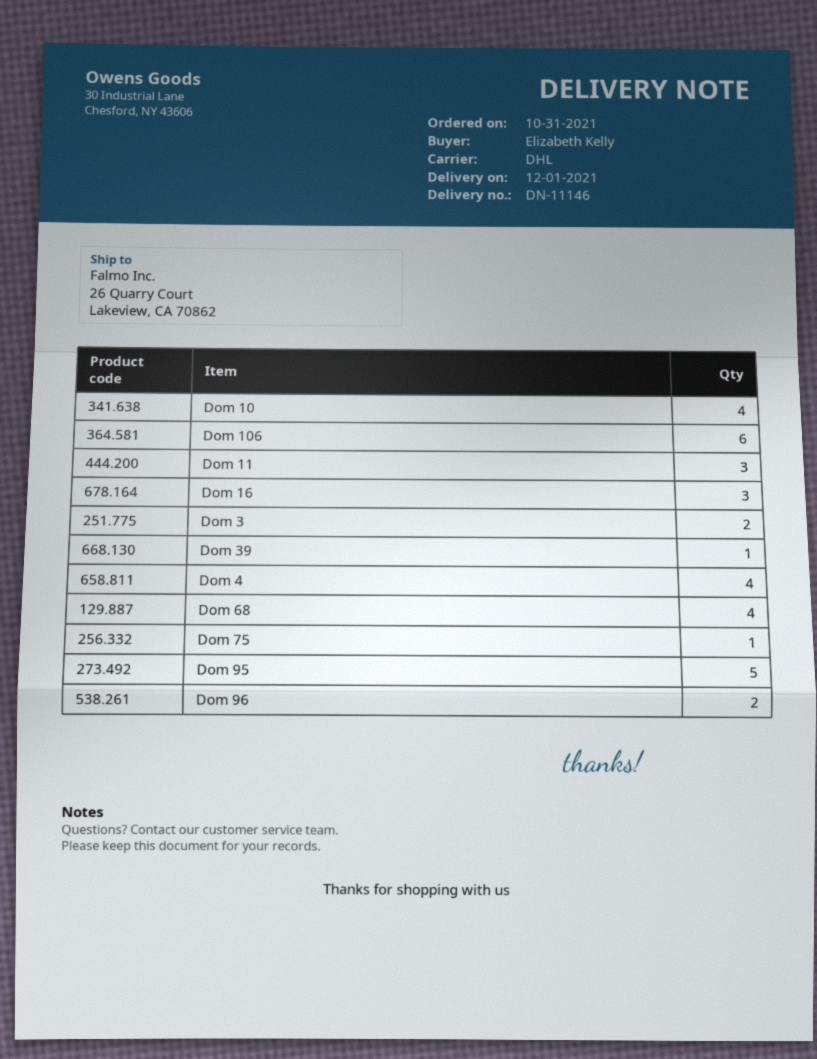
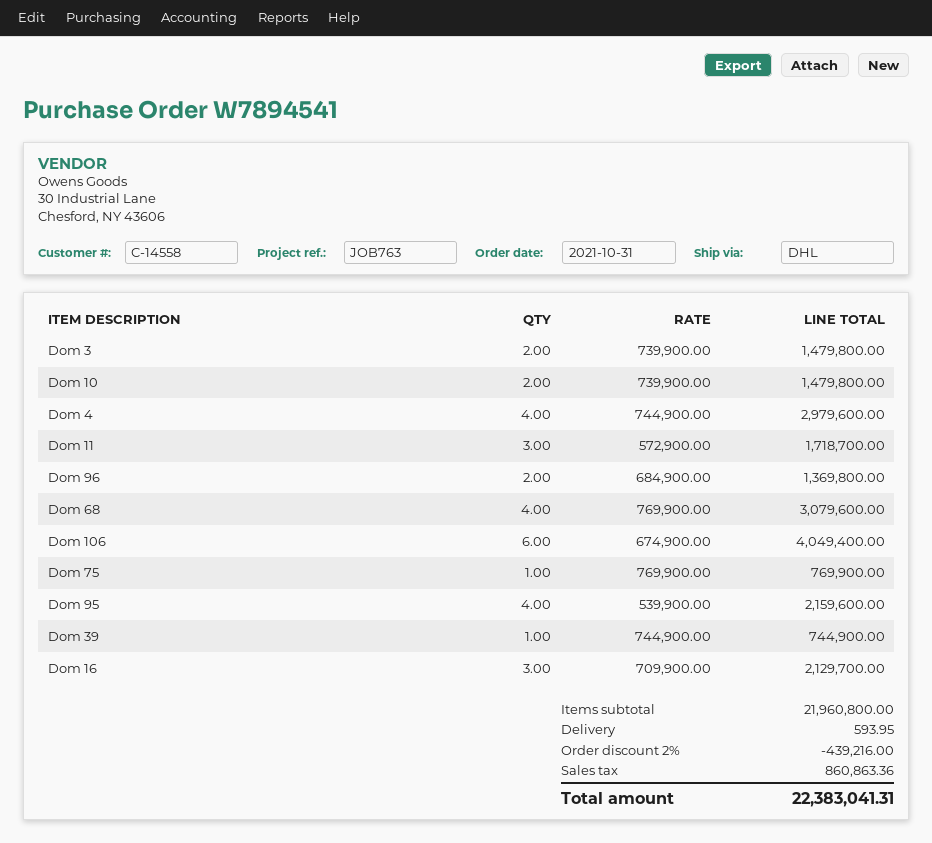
Dom 10: 4 -> 2
Dom 95: 5 -> 4

